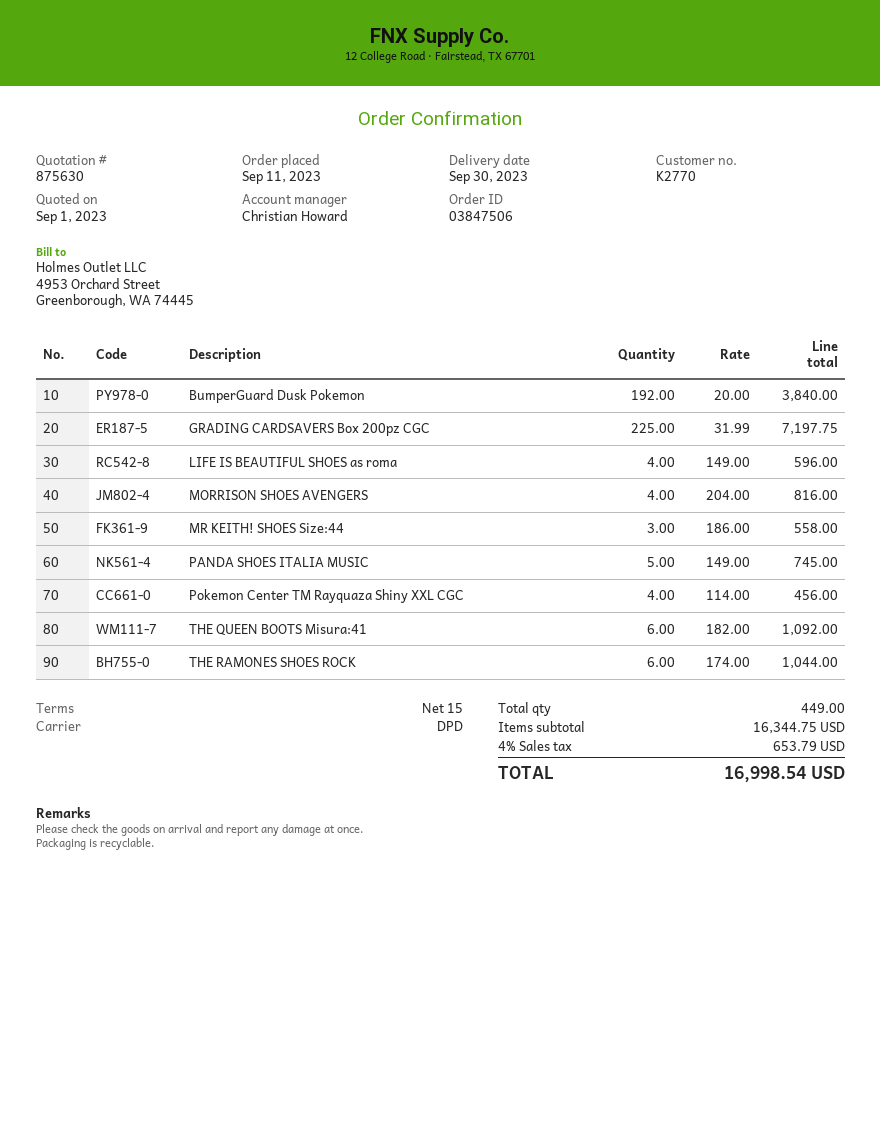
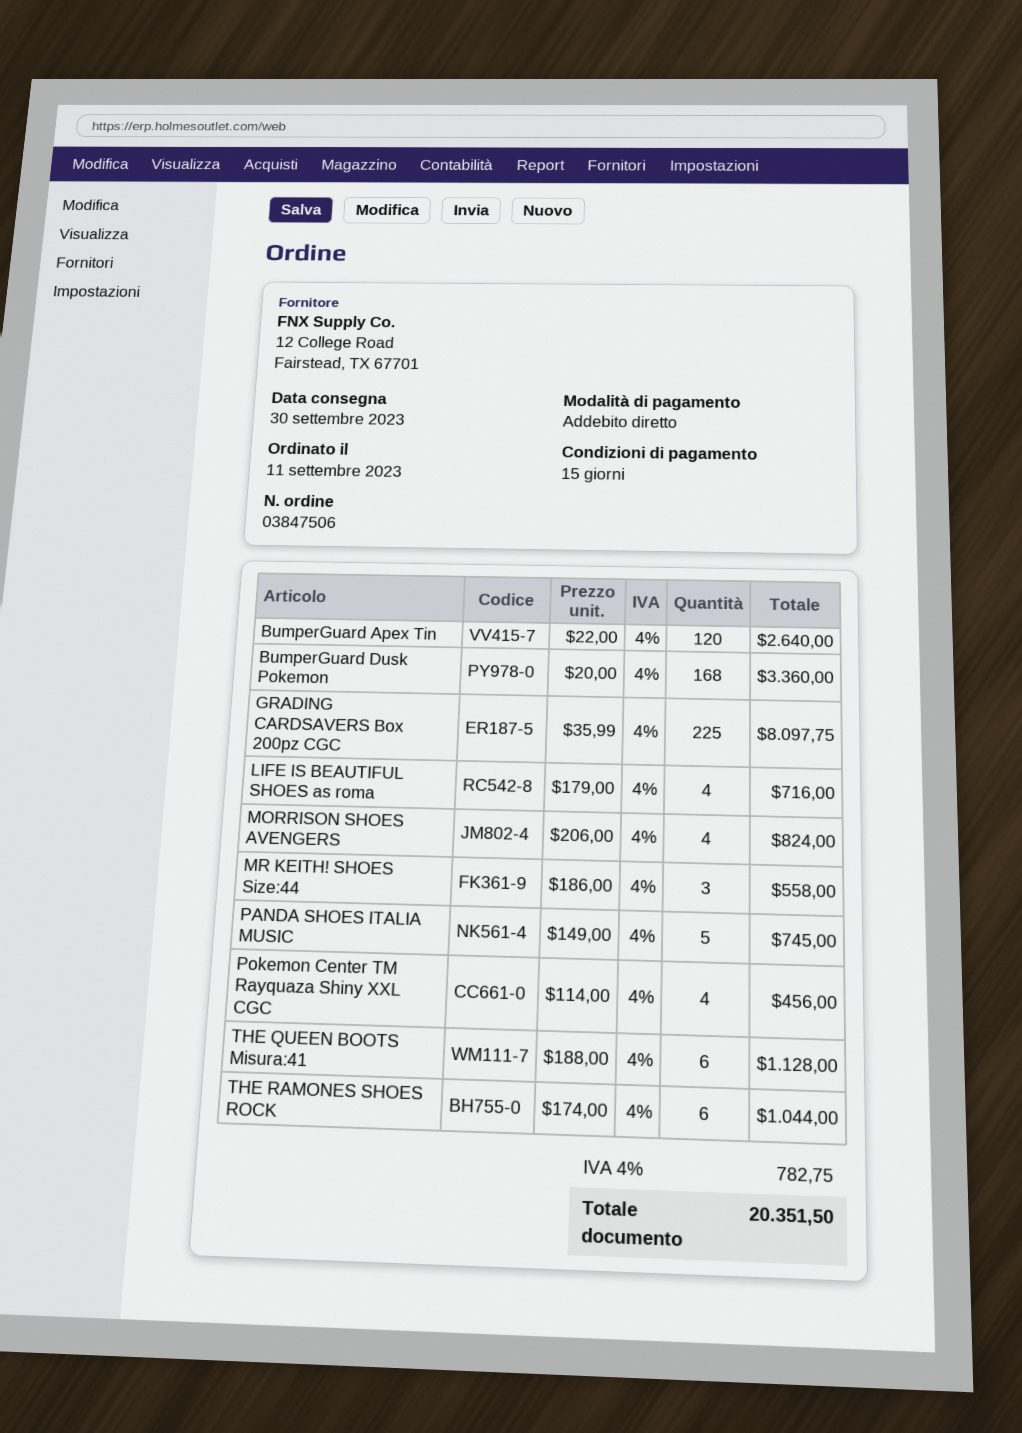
BumperGuard Dusk Pokemon: 192 x 20.00 = 3840.00 -> 168 x 20.00 = 3360.00
GRADING CARDSAVERS Box 200pz CGC: 225 x 31.99 = 7197.75 -> 225 x 35.99 = 8097.75
LIFE IS BEAUTIFUL SHOES as roma: 4 x 149.00 = 596.00 -> 4 x 179.00 = 716.00
MORRISON SHOES AVENGERS: 4 x 204.00 = 816.00 -> 4 x 206.00 = 824.00
THE QUEEN BOOTS Misura:41: 6 x 182.00 = 1092.00 -> 6 x 188.00 = 1128.00
BumperGuard Apex Tin: none -> 120 x 22.00 = 2640.00
tax: 4% = 653.79 -> 4% = 782.75
total: 16998.54 -> 20351.50

